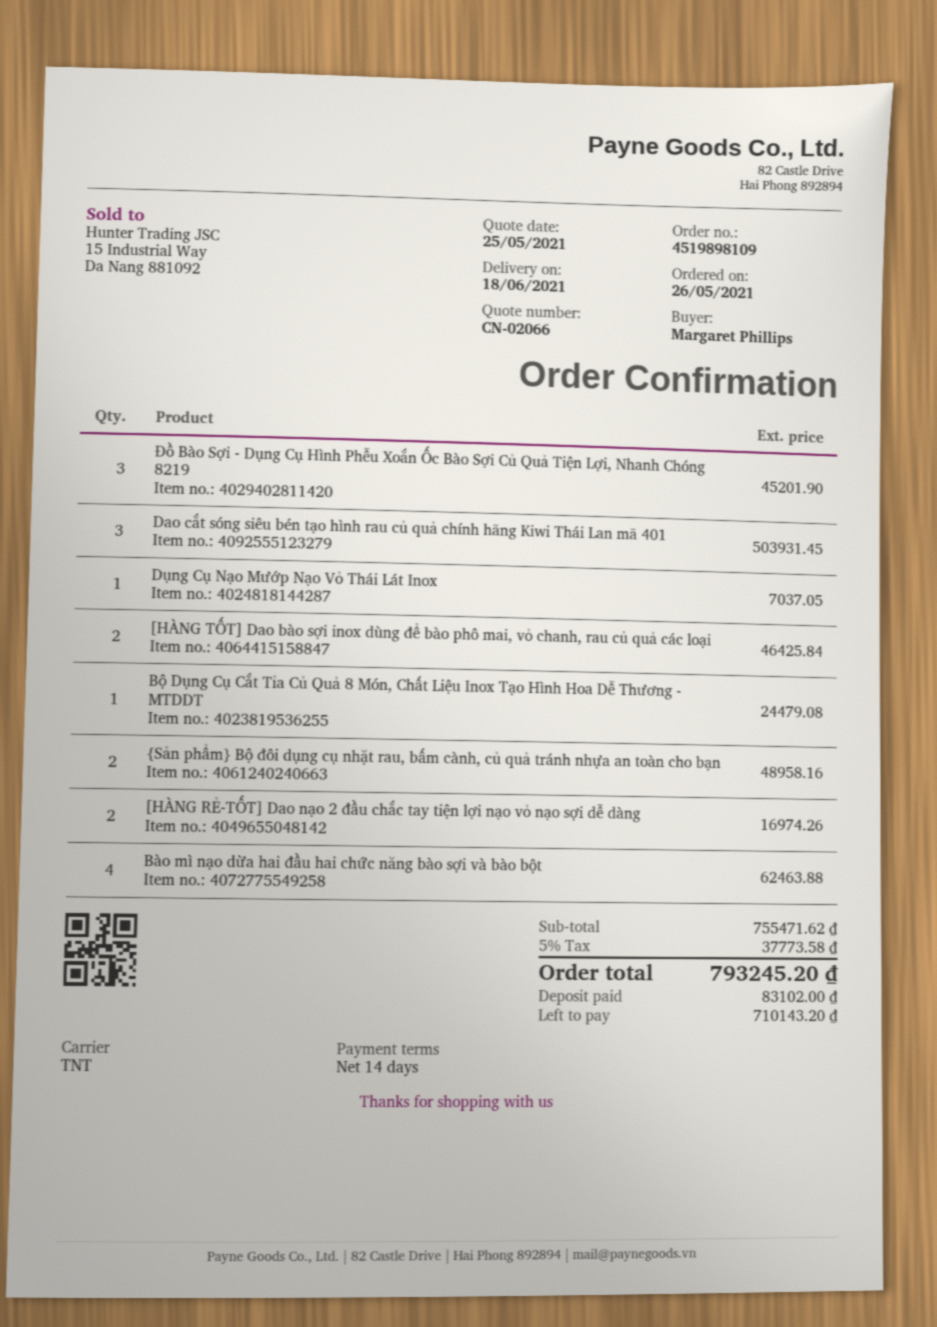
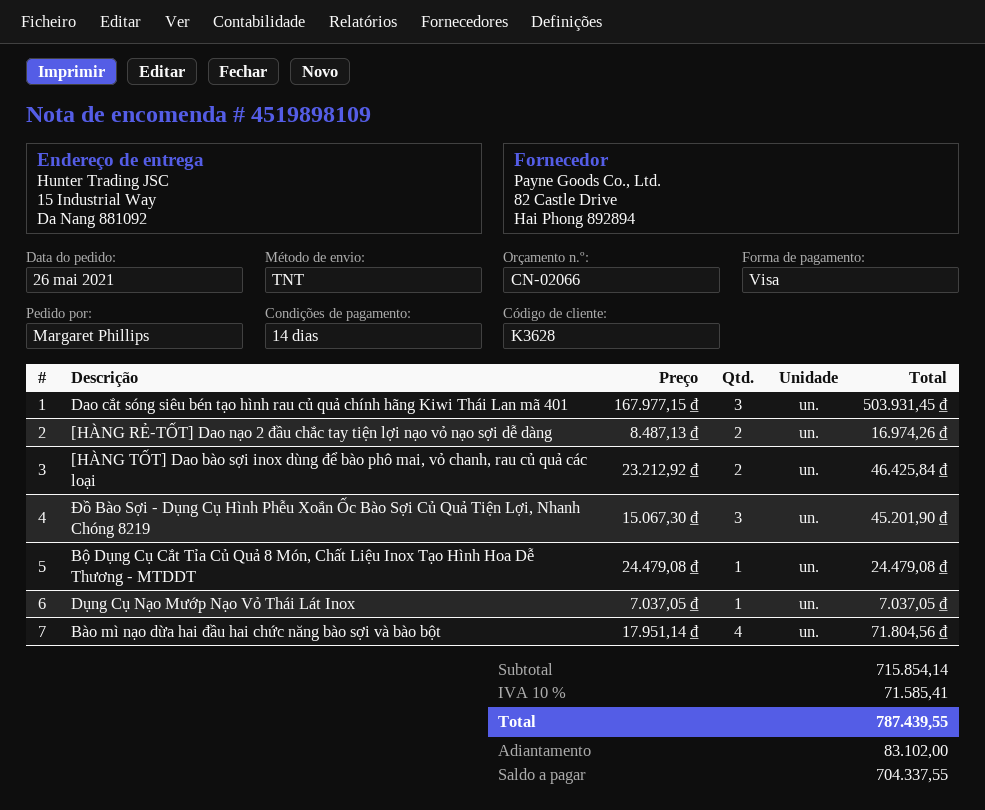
{Sản phẩm} Bộ đôi dụng cụ nhặt rau, bấm cành, củ quả tránh nhựa an toàn cho bạn: 2 for 48958.16 -> none
Bào mì nạo dừa hai đầu hai chức năng bào sợi và bào bột: 4 for 62463.88 -> 4 for 71804.56
subtotal: 755471.62 -> 715854.14
tax: 5% = 37773.58 -> 10% = 71585.41
total: 793245.20 -> 787439.55
balance: 710143.20 -> 704337.55

